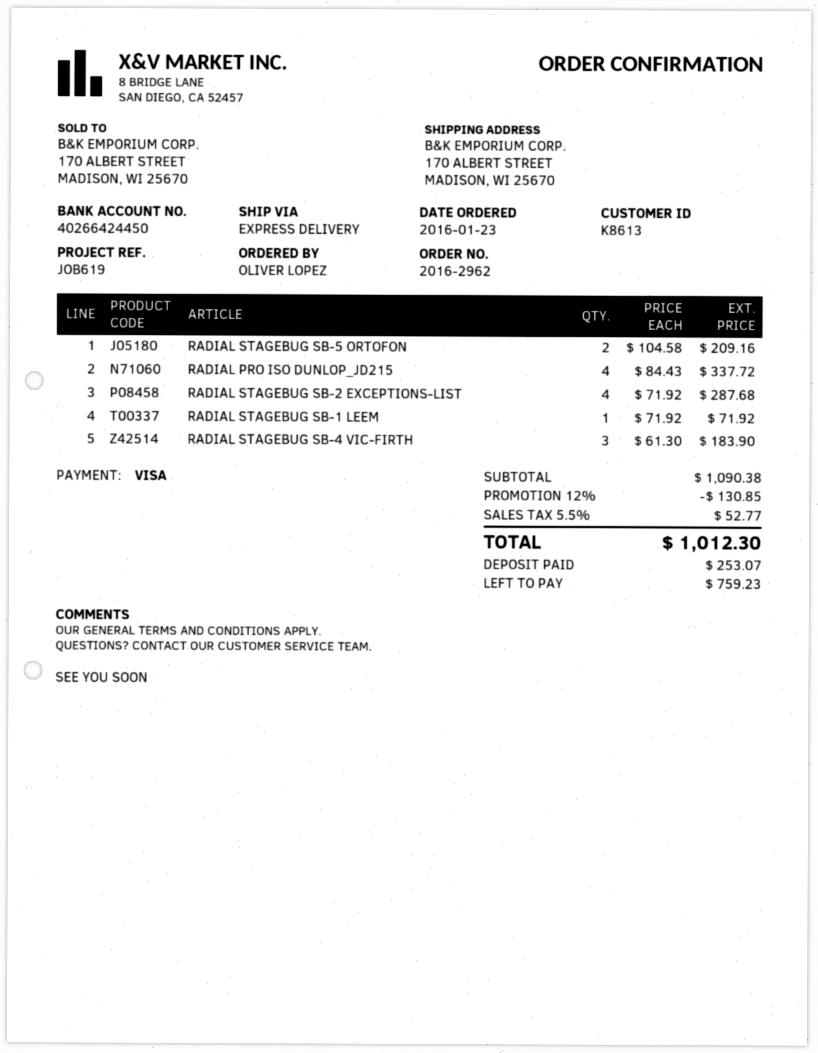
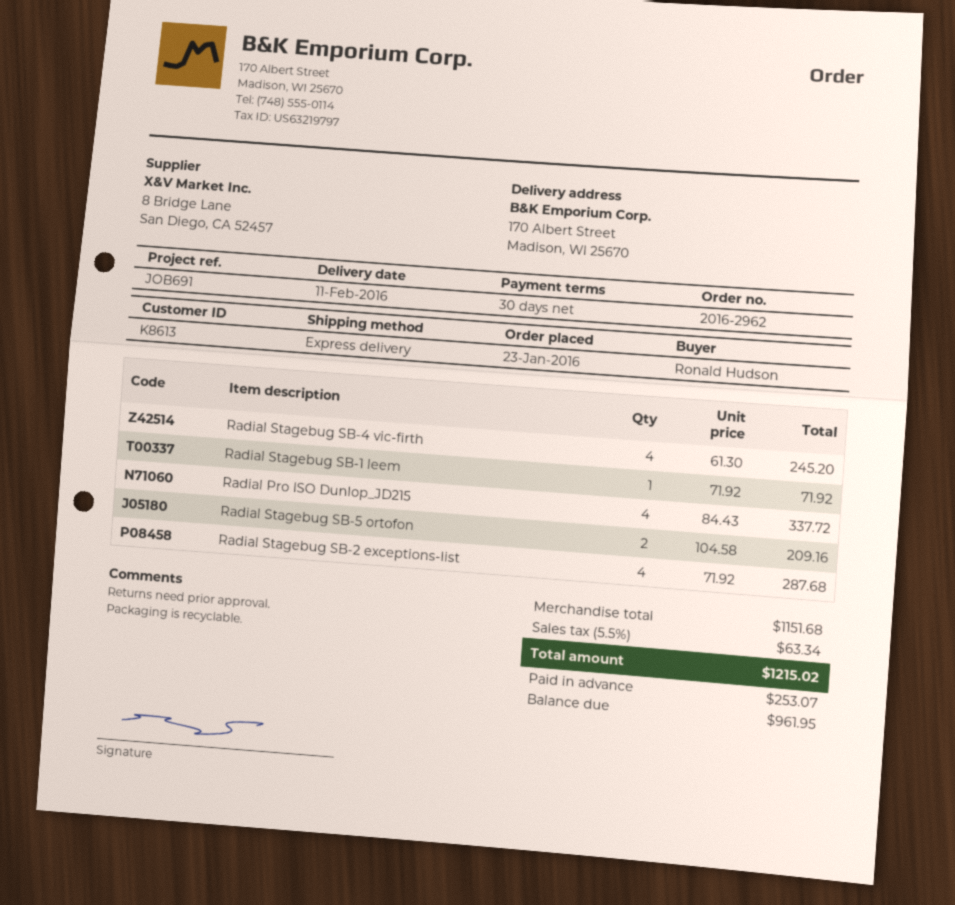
reference: JOB619 -> JOB691
ordered by: OLIVER LOPEZ -> Ronald Hudson
RADIAL STAGEBUG SB-4 VIC-FIRTH: 3 x 61.30 = 183.90 -> 4 x 61.30 = 245.20
subtotal: 1090.38 -> 1151.68
discount: 12% = 130.85 -> none
tax: 5.5% = 52.77 -> 5.5% = 63.34
total: 1012.30 -> 1215.02
balance: 759.23 -> 961.95

